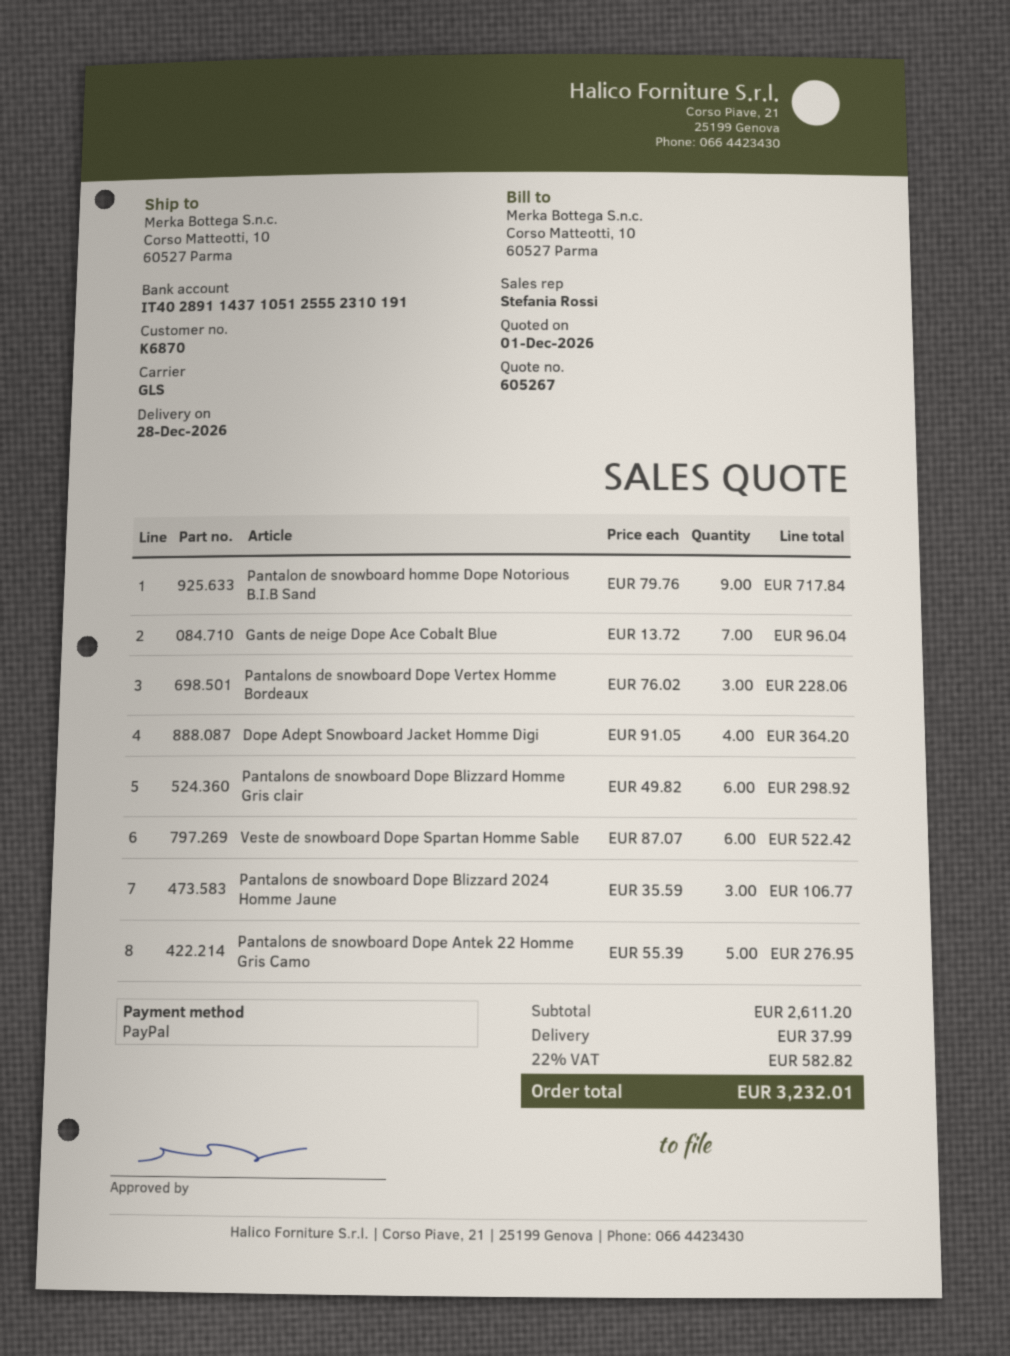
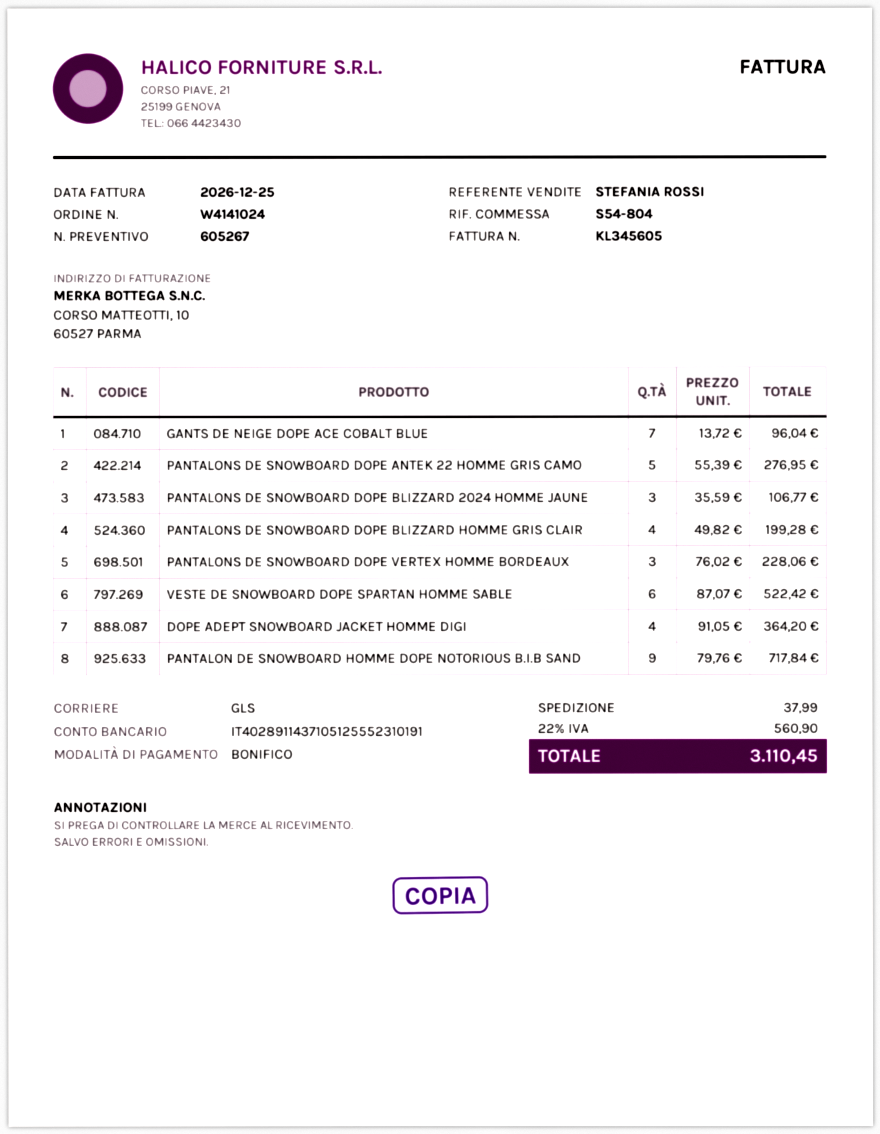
payment method: PayPal -> bank transfer
Pantalons de snowboard Dope Blizzard Homme Gris clair: 6 x 49.82 = 298.92 -> 4 x 49.82 = 199.28
tax: 22% = 582.82 -> 22% = 560.90
total: 3232.01 -> 3110.45

